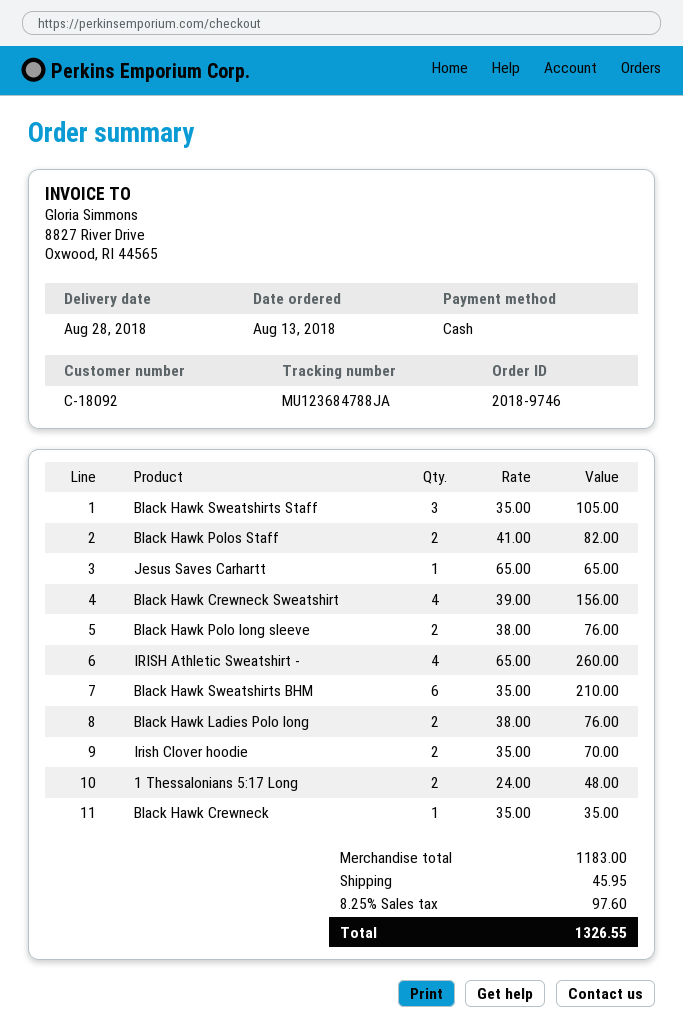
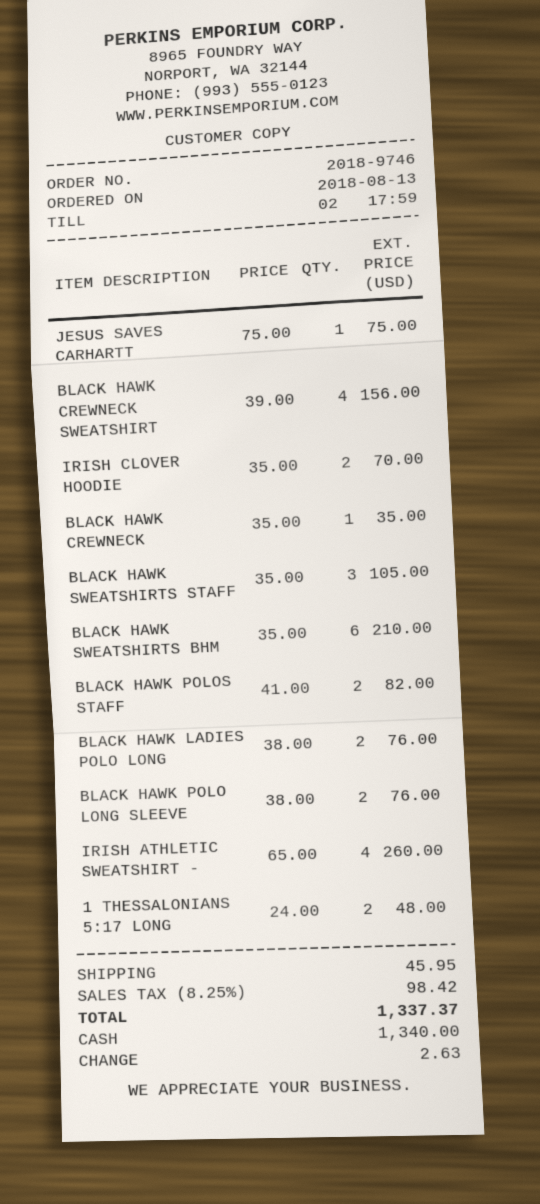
Jesus Saves Carhartt: 1 x 65.00 = 65.00 -> 1 x 75.00 = 75.00
tax: 8.25% = 97.60 -> 8.25% = 98.42
total: 1326.55 -> 1337.37

